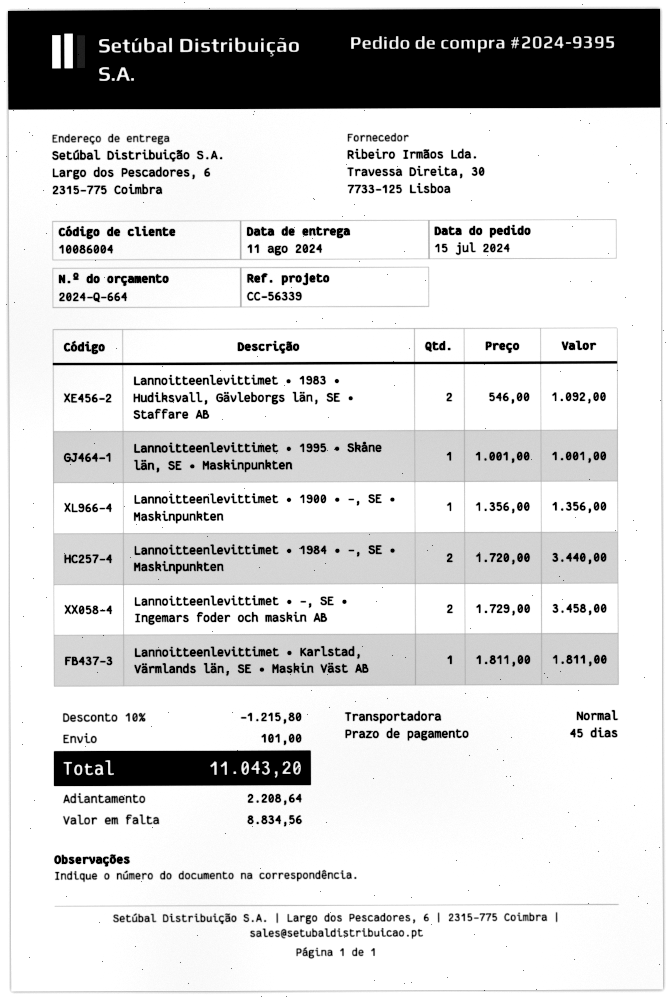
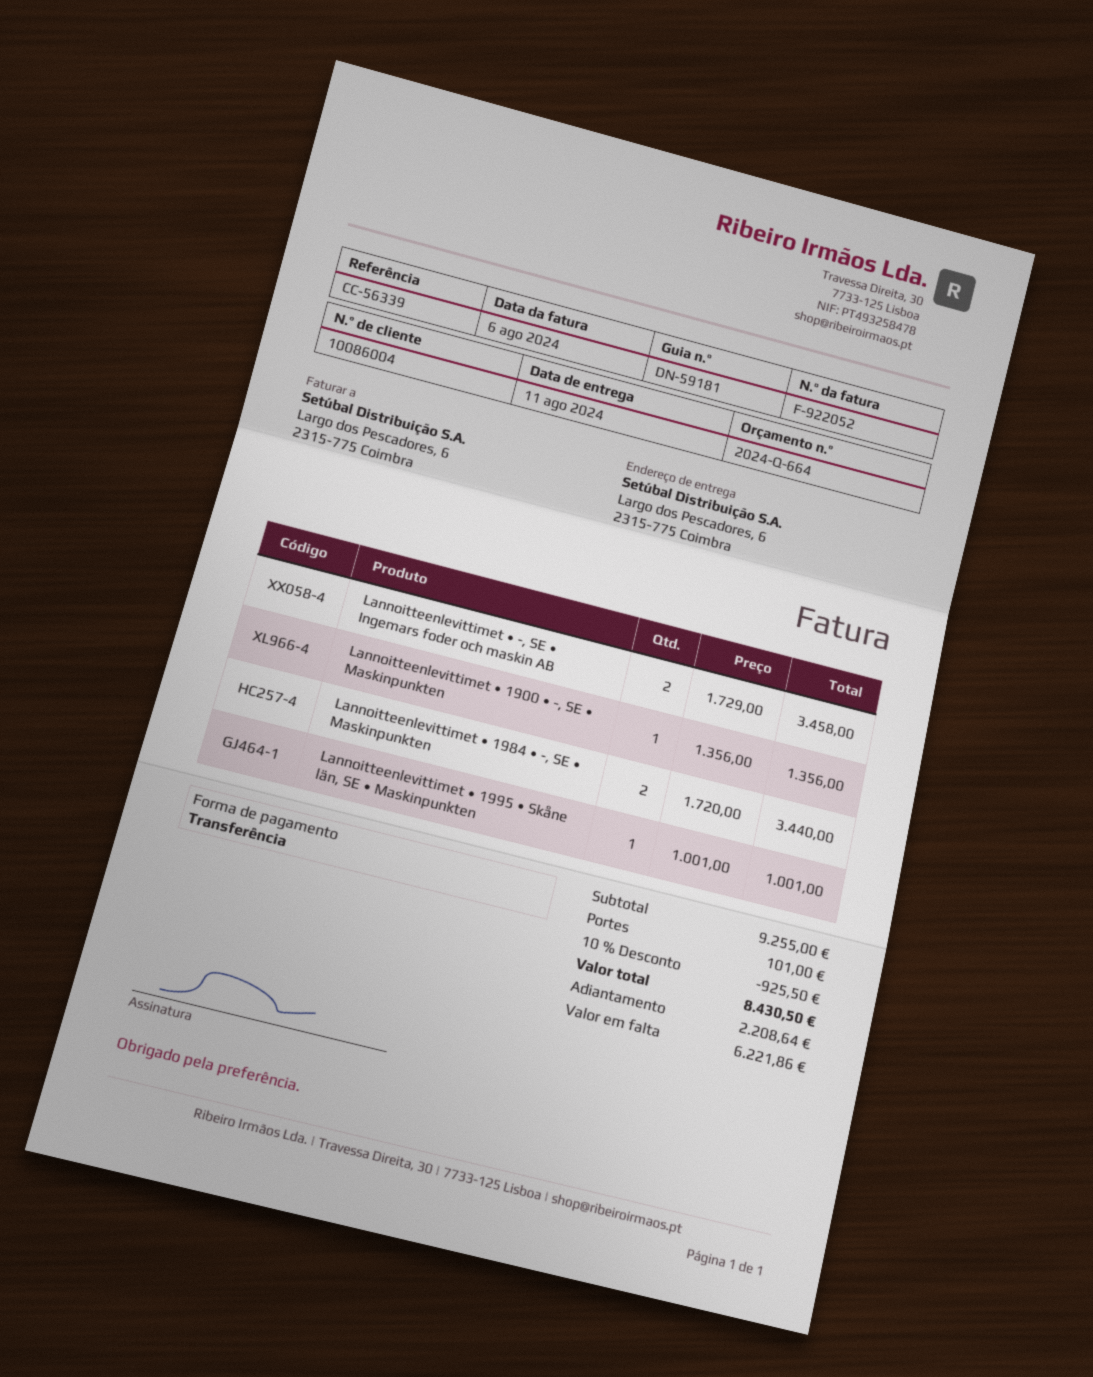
Lannoitteenlevittimet • 1983 • Hudiksvall, Gävleborgs län, SE • Staffare AB: 2 x 546.00 = 1092.00 -> none
Lannoitteenlevittimet • Karlstad, Värmlands län, SE • Maskin Väst AB: 1 x 1811.00 = 1811.00 -> none
discount: 10% = 1215.80 -> 10% = 925.50
total: 11043.20 -> 8430.50
balance: 8834.56 -> 6221.86

